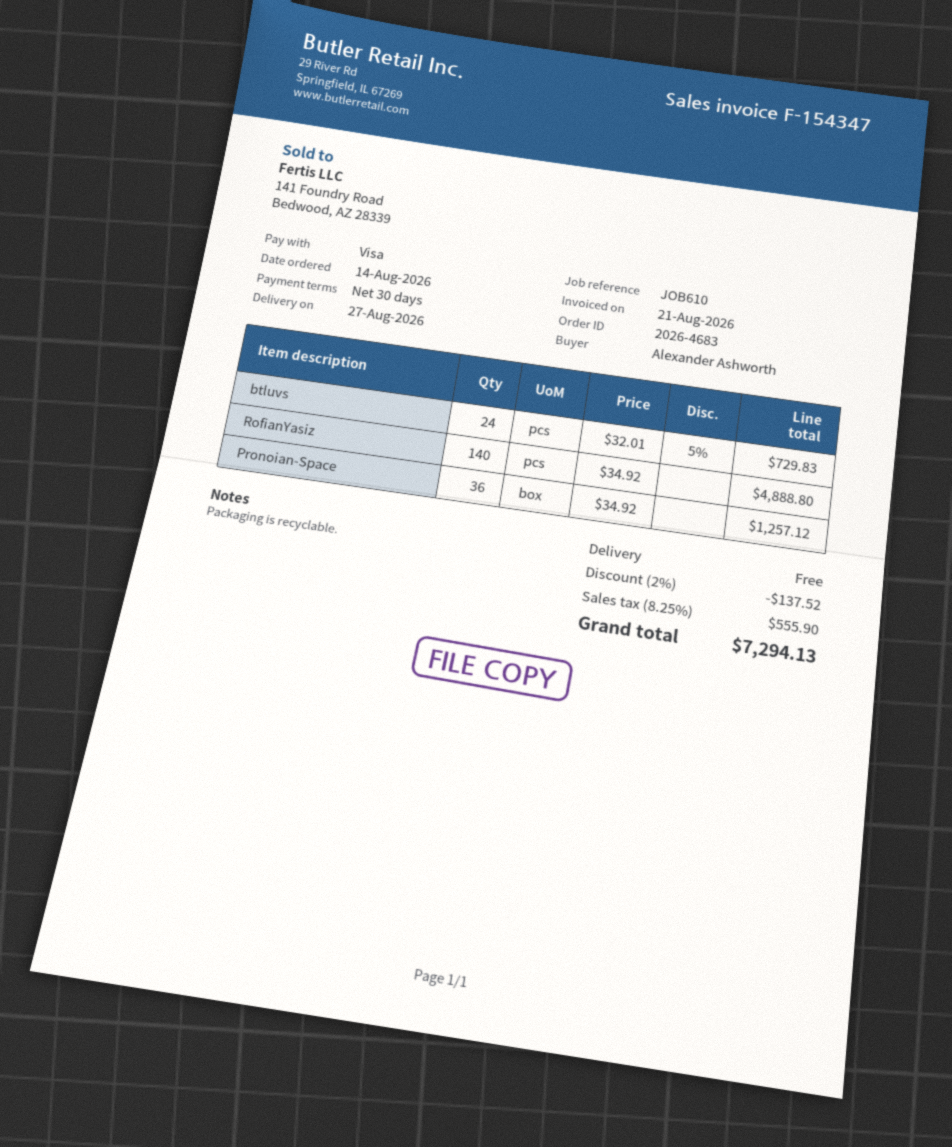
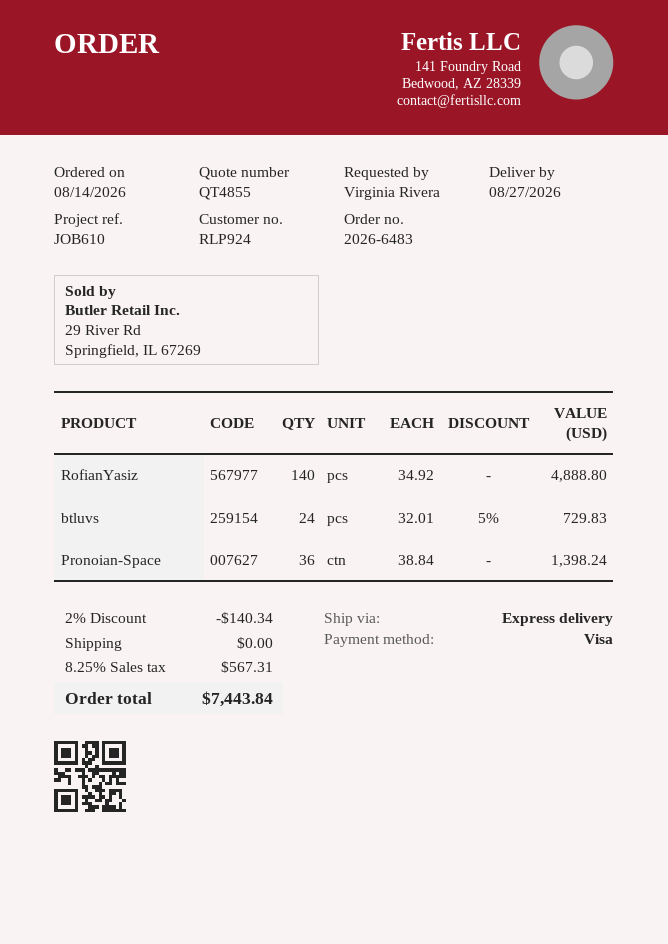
order number: 2026-4683 -> 2026-6483
ordered by: Alexander Ashworth -> Virginia Rivera
Pronoian-Space: 36 x 34.92 = 1257.12 -> 36 x 38.84 = 1398.24
discount: 2% = 137.52 -> 2% = 140.34
tax: 8.25% = 555.90 -> 8.25% = 567.31
total: 7294.13 -> 7443.84

